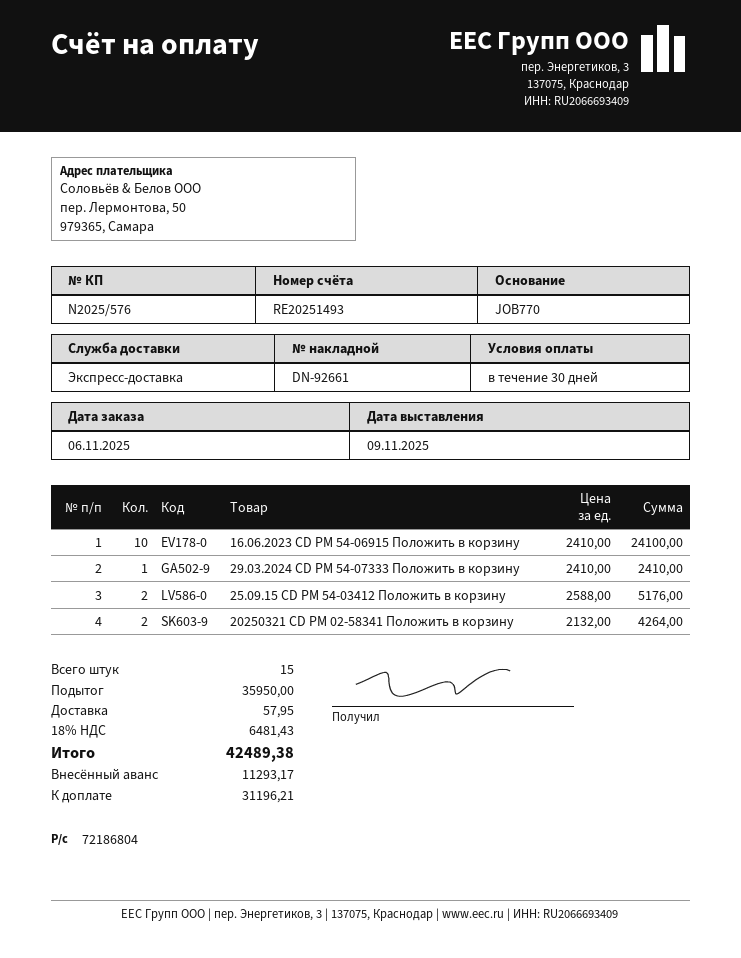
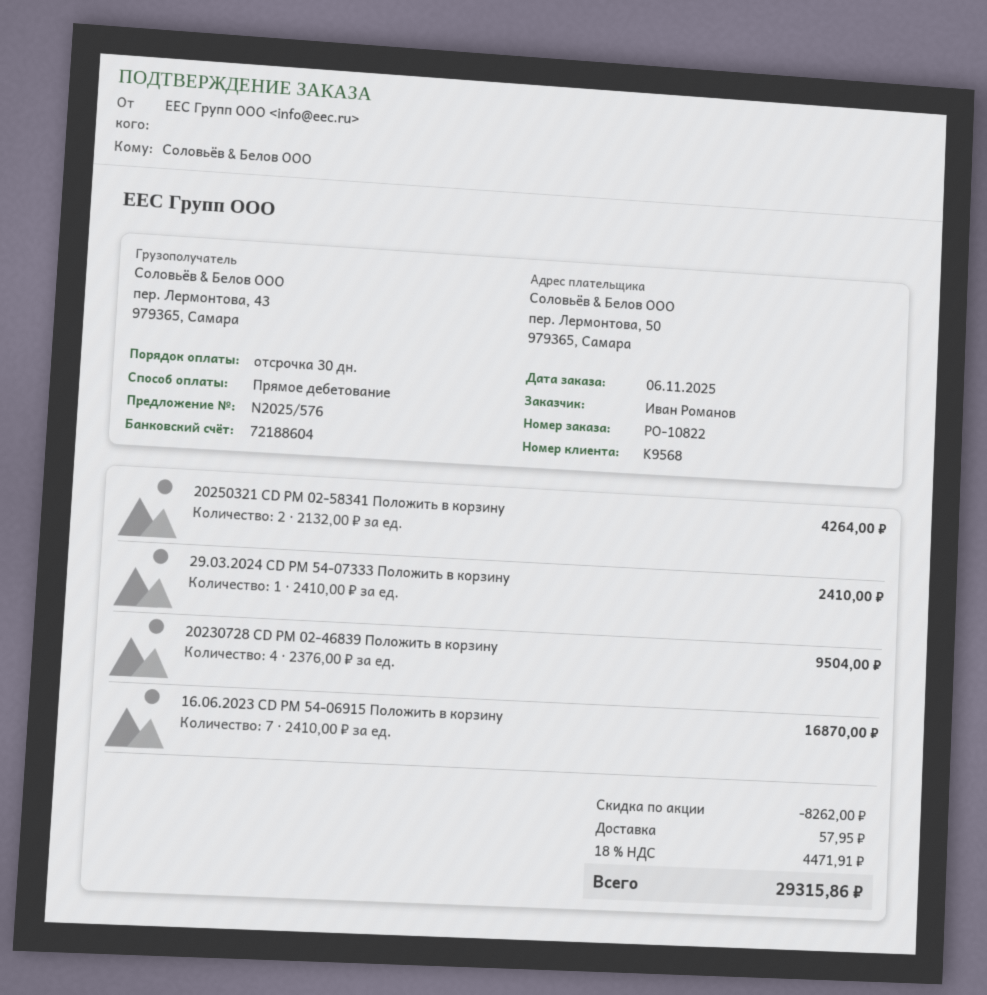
bank account: 72186804 -> 72188604
16.06.2023 CD PM 54-06915 Положить в корзину: 10 x 2410.00 = 24100.00 -> 7 x 2410.00 = 16870.00
25.09.15 CD PM 54-03412 Положить в корзину: 2 x 2588.00 = 5176.00 -> none
20230728 CD PM 02-46839 Положить в корзину: none -> 4 x 2376.00 = 9504.00
discount: none -> 8262.00
tax: 18% = 6481.43 -> 18% = 4471.91
total: 42489.38 -> 29315.86

